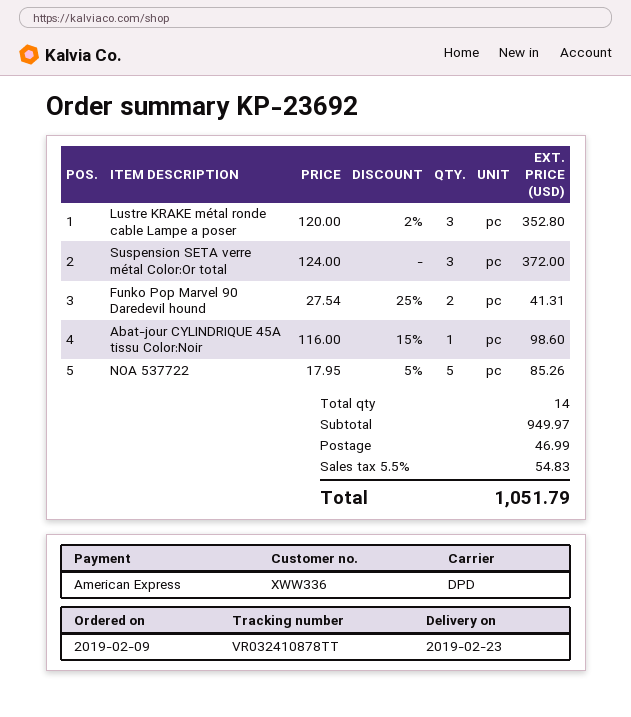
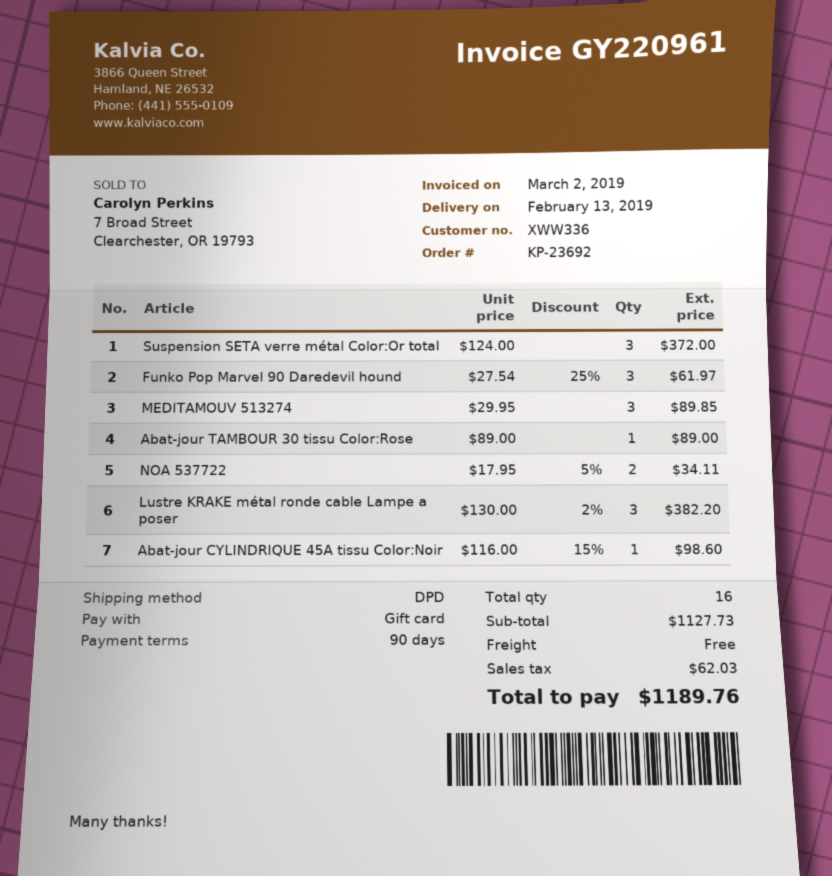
delivery date: 2019-02-23 -> 2019-02-13
payment method: American Express -> gift card
Lustre KRAKE métal ronde cable Lampe a poser: 3 x 120.00 - 2% = 352.80 -> 3 x 130.00 - 2% = 382.20
Funko Pop Marvel 90 Daredevil hound: 2 x 27.54 - 25% = 41.31 -> 3 x 27.54 - 25% = 61.97
NOA 537722: 5 x 17.95 - 5% = 85.26 -> 2 x 17.95 - 5% = 34.11
MEDITAMOUV 513274: none -> 3 x 29.95 = 89.85
Abat-jour TAMBOUR 30 tissu Color:Rose: none -> 1 x 89.00 = 89.00
total quantity: 14 -> 16
subtotal: 949.97 -> 1127.73
shipping: 46.99 -> 0.00
tax: 54.83 -> 62.03
total: 1051.79 -> 1189.76

